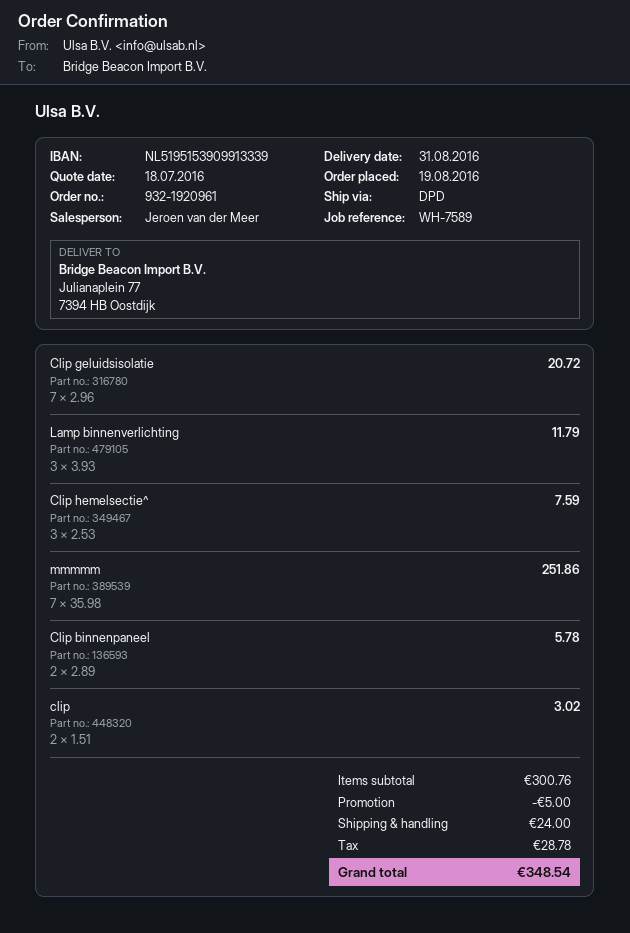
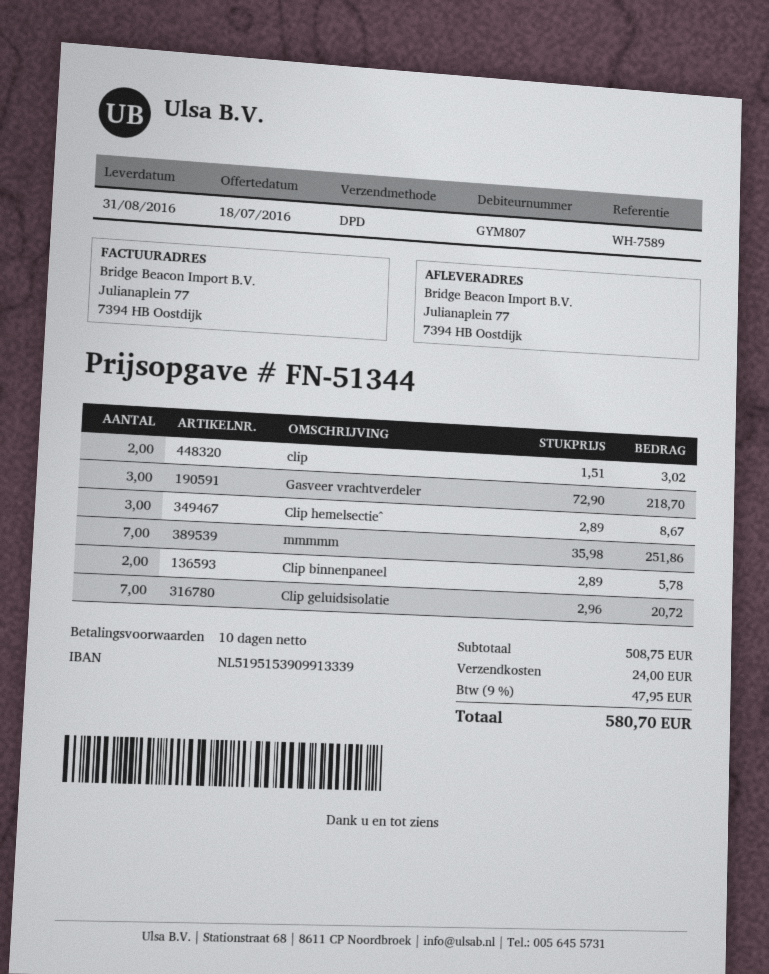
Lamp binnenverlichting: 3 x 3.93 = 11.79 -> none
Clip hemelsectie^: 3 x 2.53 = 7.59 -> 3 x 2.89 = 8.67
Gasveer vrachtverdeler: none -> 3 x 72.90 = 218.70
subtotal: 300.76 -> 508.75
discount: 5.00 -> none
tax: 28.78 -> 47.95
total: 348.54 -> 580.70

